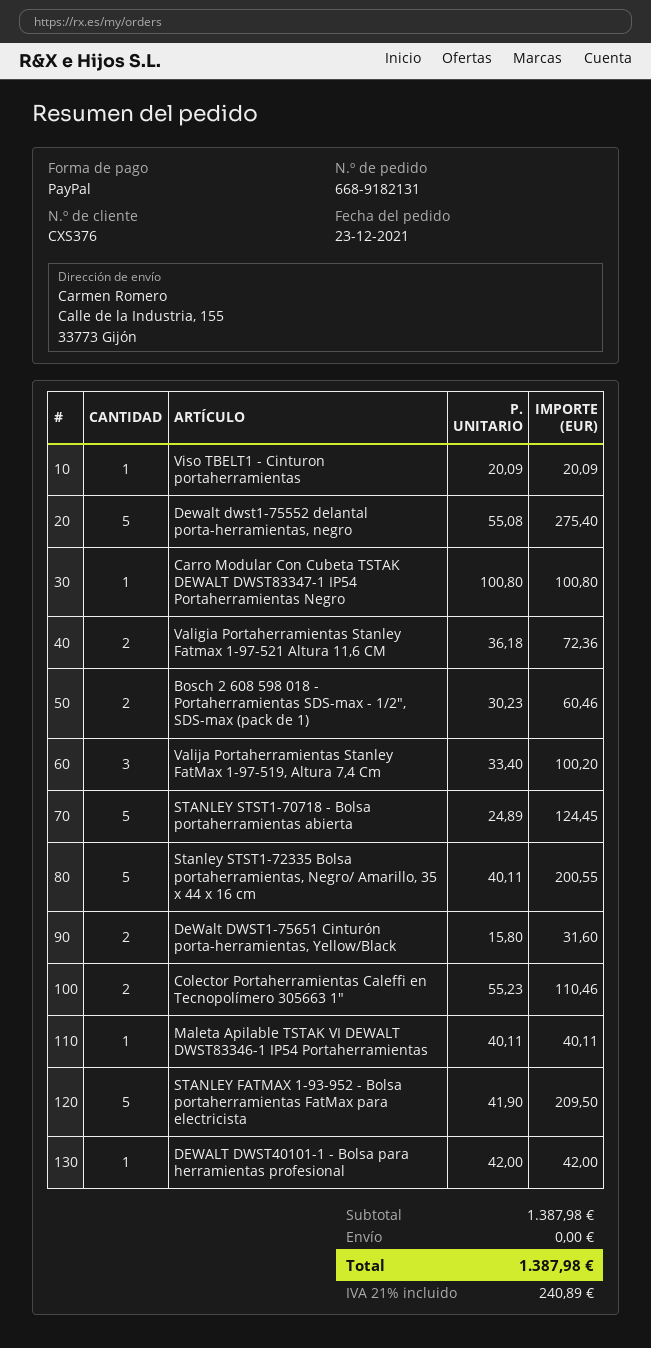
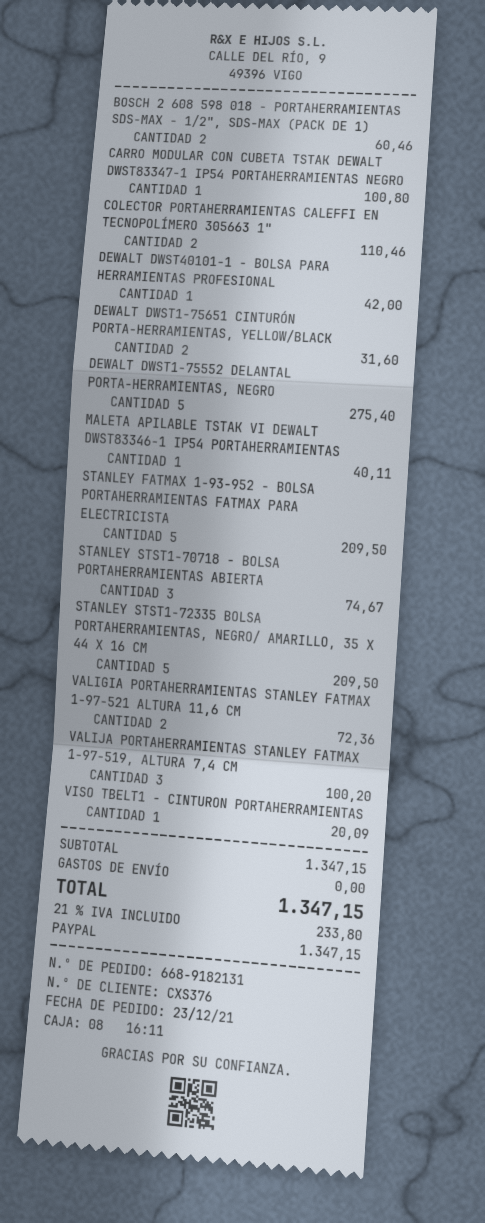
STANLEY STST1-70718 - Bolsa portaherramientas abierta: 5 for 124.45 -> 3 for 74.67
Stanley STST1-72335 Bolsa portaherramientas, Negro/ Amarillo, 35 x 44 x 16 cm: 5 for 200.55 -> 5 for 209.50
subtotal: 1387.98 -> 1347.15
tax: 21% = 240.89 -> 21% = 233.80
total: 1387.98 -> 1347.15

